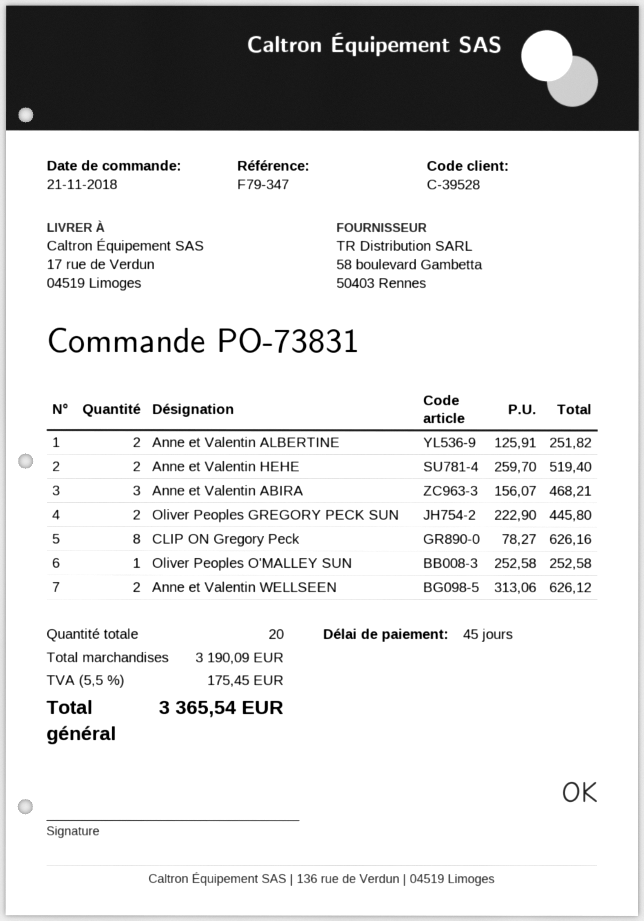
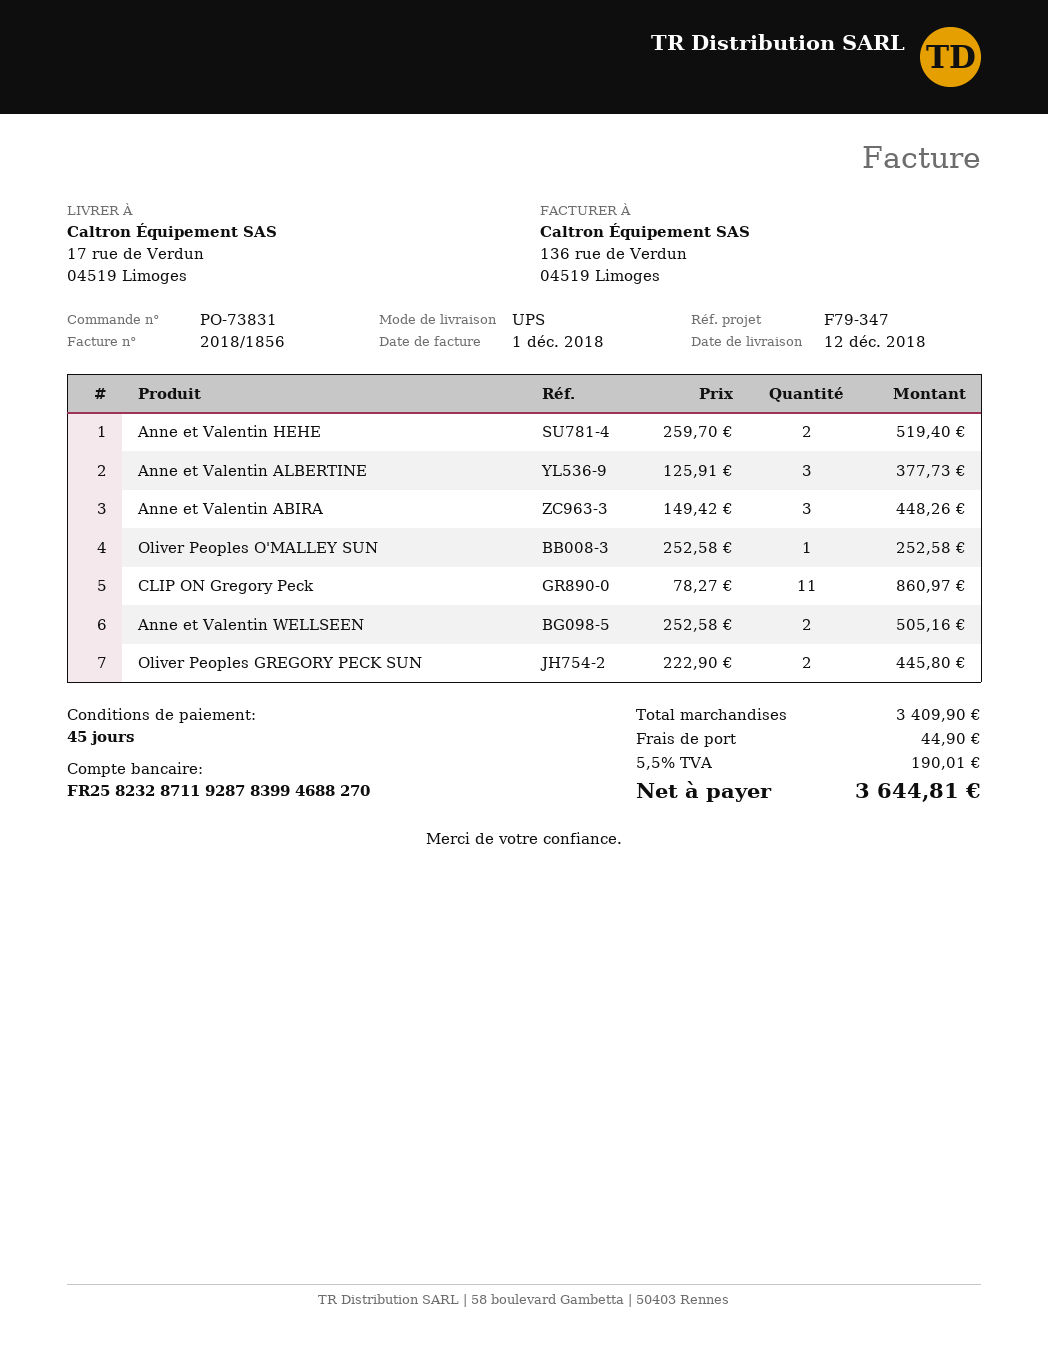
Anne et Valentin ALBERTINE: 2 x 125.91 = 251.82 -> 3 x 125.91 = 377.73
Anne et Valentin ABIRA: 3 x 156.07 = 468.21 -> 3 x 149.42 = 448.26
CLIP ON Gregory Peck: 8 x 78.27 = 626.16 -> 11 x 78.27 = 860.97
Anne et Valentin WELLSEEN: 2 x 313.06 = 626.12 -> 2 x 252.58 = 505.16
subtotal: 3190.09 -> 3409.90
shipping: none -> 44.90
tax: 5.5% = 175.45 -> 5.5% = 190.01
total: 3365.54 -> 3644.81

